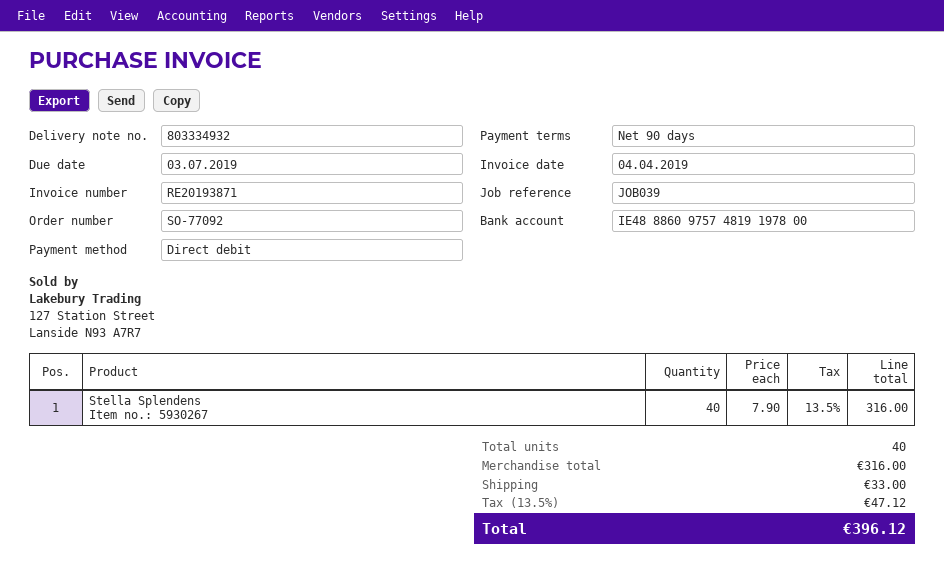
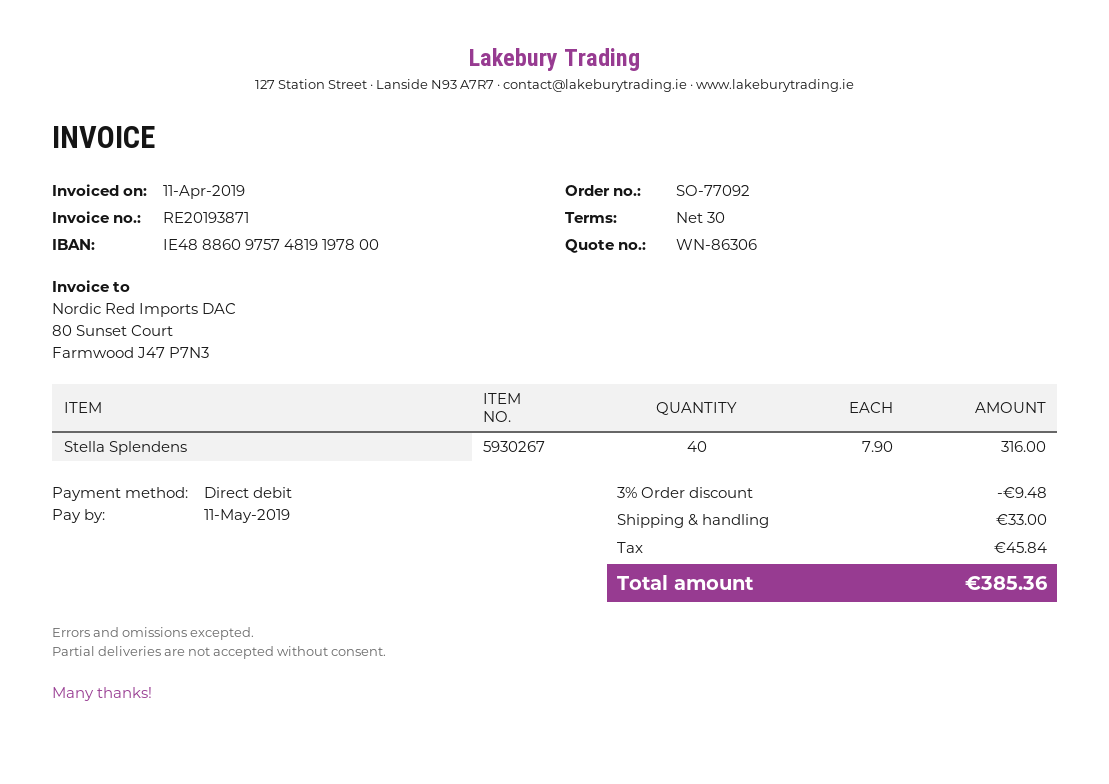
invoice date: 2019-04-04 -> 2019-04-11
payment terms: 90 days -> 30 days
due date: 2019-07-03 -> 2019-05-11
discount: none -> 3% = 9.48
tax: 47.12 -> 45.84
total: 396.12 -> 385.36

